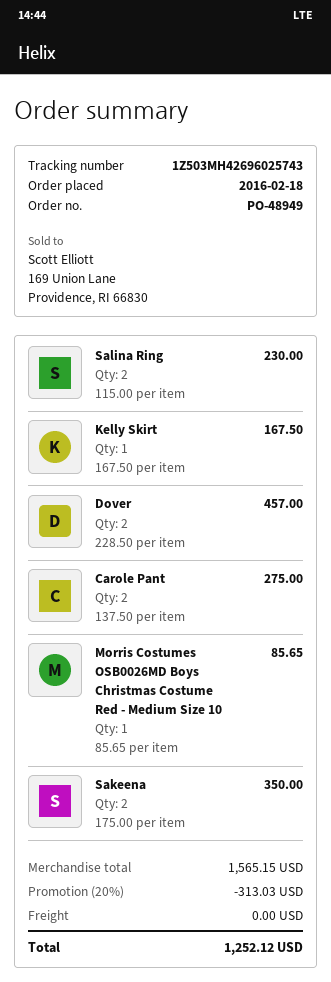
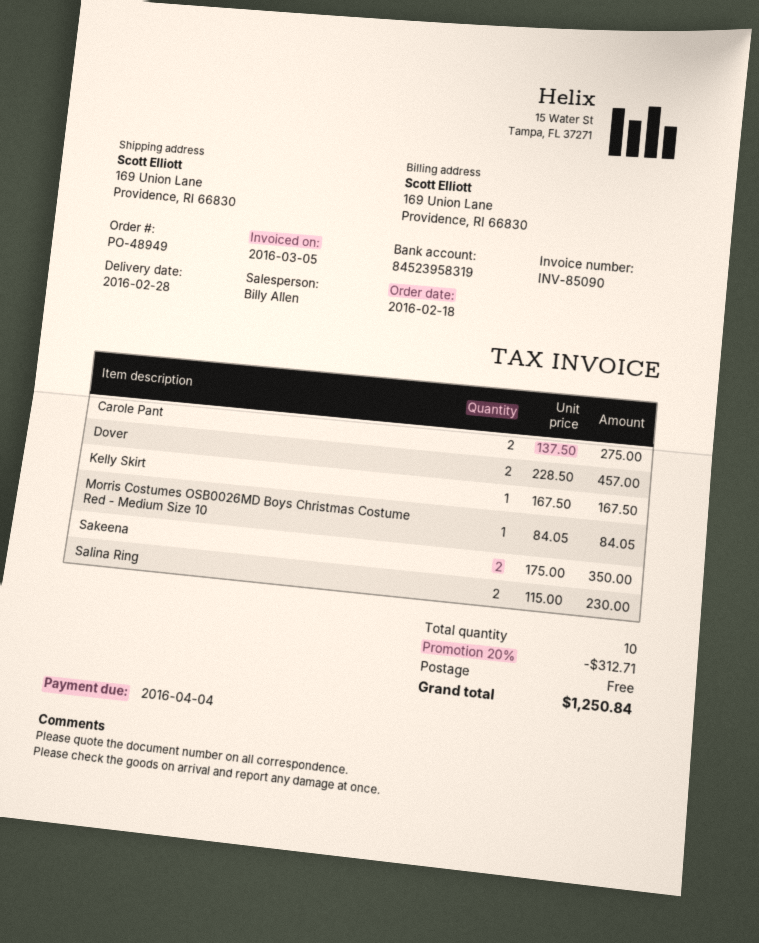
Morris Costumes OSB0026MD Boys Christmas Costume Red - Medium Size 10: 1 x 85.65 = 85.65 -> 1 x 84.05 = 84.05
discount: 20% = 313.03 -> 20% = 312.71
total: 1252.12 -> 1250.84

